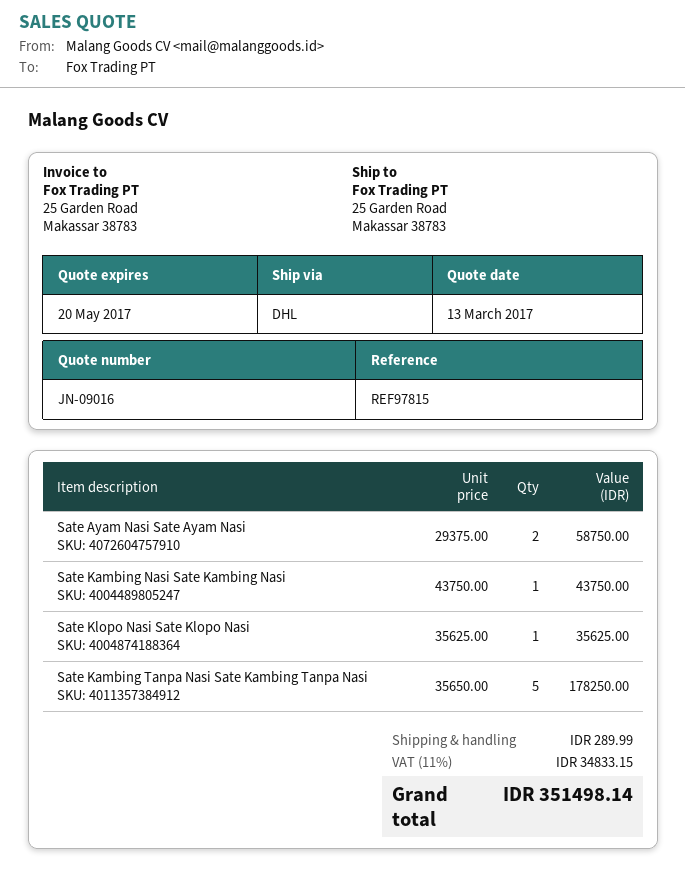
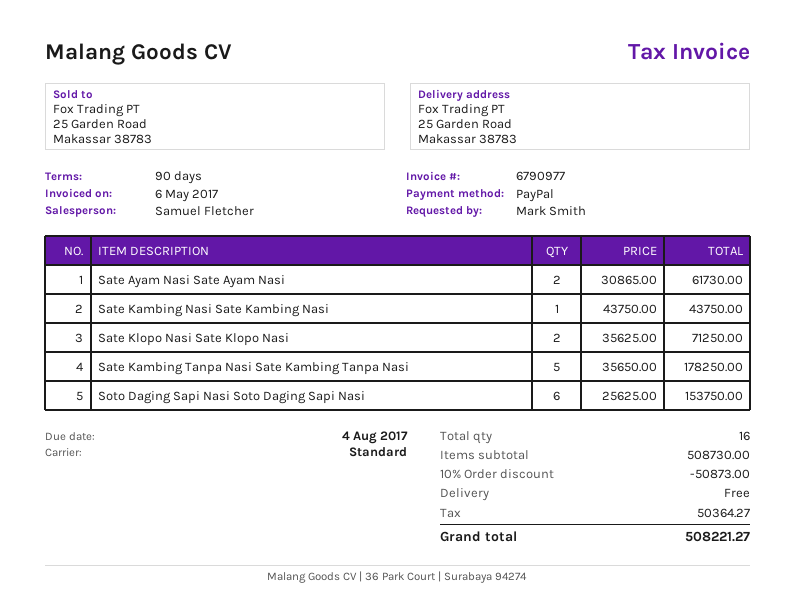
shipping method: DHL -> standard
Sate Ayam Nasi Sate Ayam Nasi: 2 x 29375.00 = 58750.00 -> 2 x 30865.00 = 61730.00
Sate Klopo Nasi Sate Klopo Nasi: 1 x 35625.00 = 35625.00 -> 2 x 35625.00 = 71250.00
Soto Daging Sapi Nasi Soto Daging Sapi Nasi: none -> 6 x 25625.00 = 153750.00
discount: none -> 10% = 50873.00
shipping: 289.99 -> 0.00
tax: 34833.15 -> 50364.27
total: 351498.14 -> 508221.27

